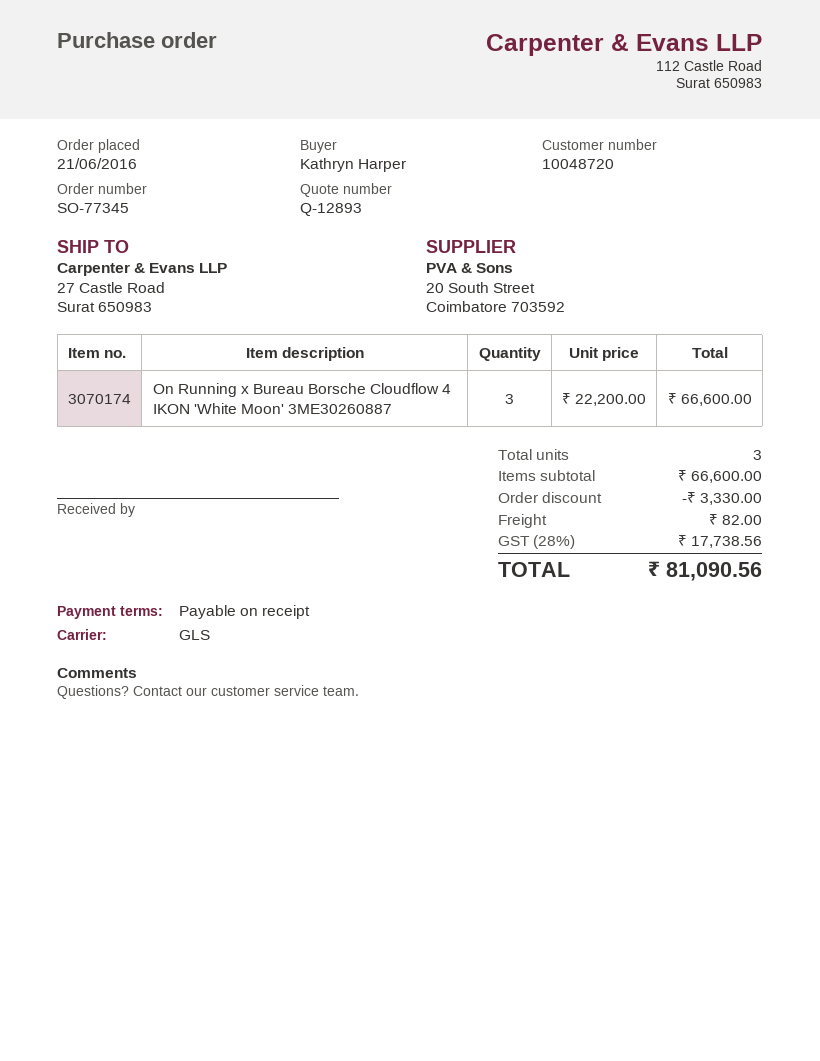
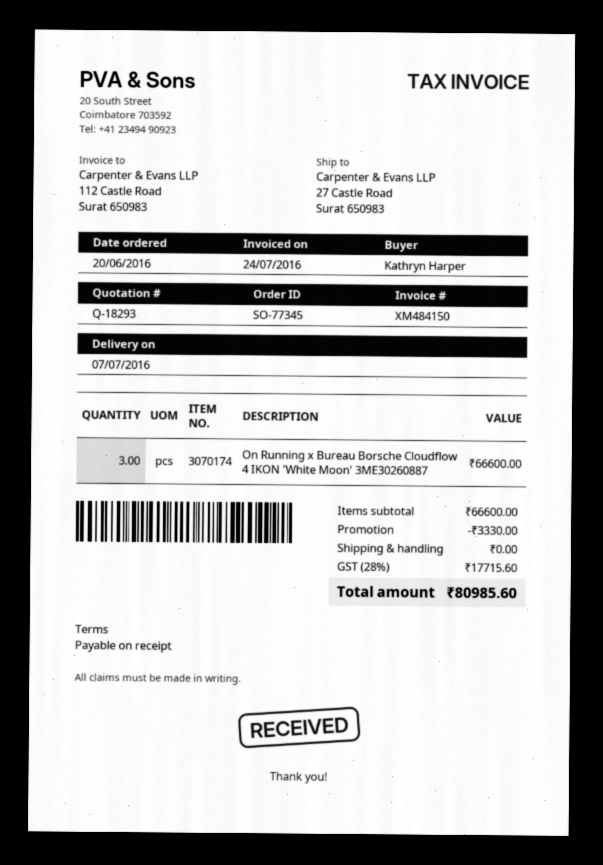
quote number: Q-12893 -> Q-18293
order date: 2016-06-21 -> 2016-06-20
shipping: 82.00 -> 0.00
tax: 28% = 17738.56 -> 28% = 17715.60
total: 81090.56 -> 80985.60

